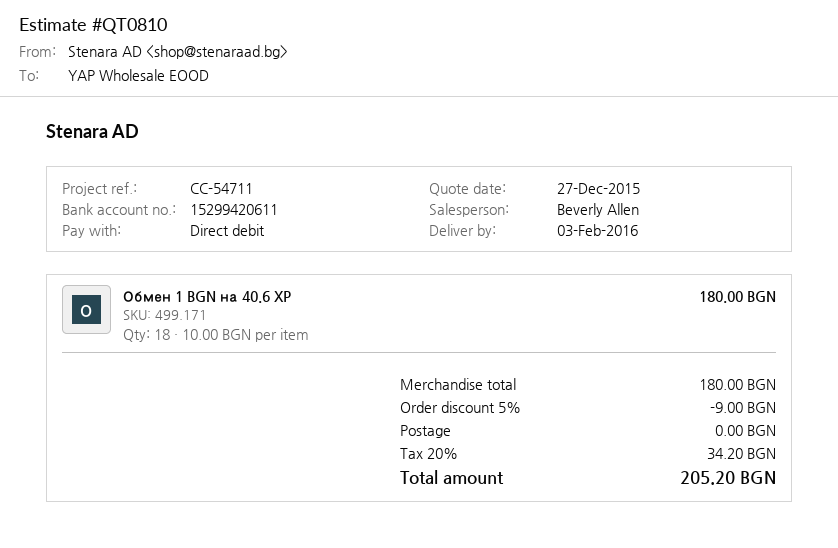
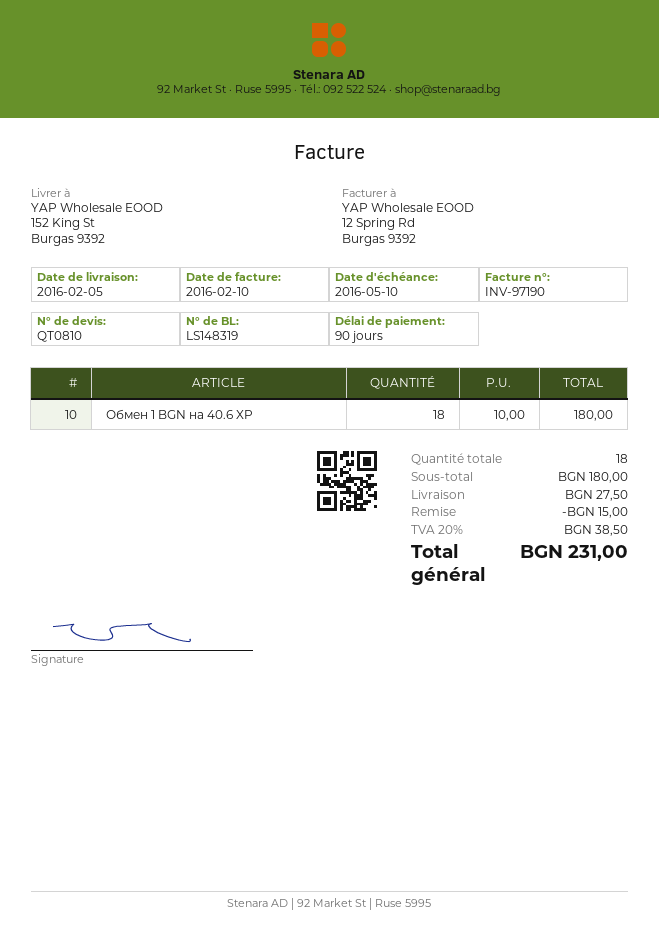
delivery date: 2016-02-03 -> 2016-02-05
discount: 9.00 -> 15.00
shipping: 0.00 -> 27.50
tax: 20% = 34.20 -> 20% = 38.50
total: 205.20 -> 231.00

